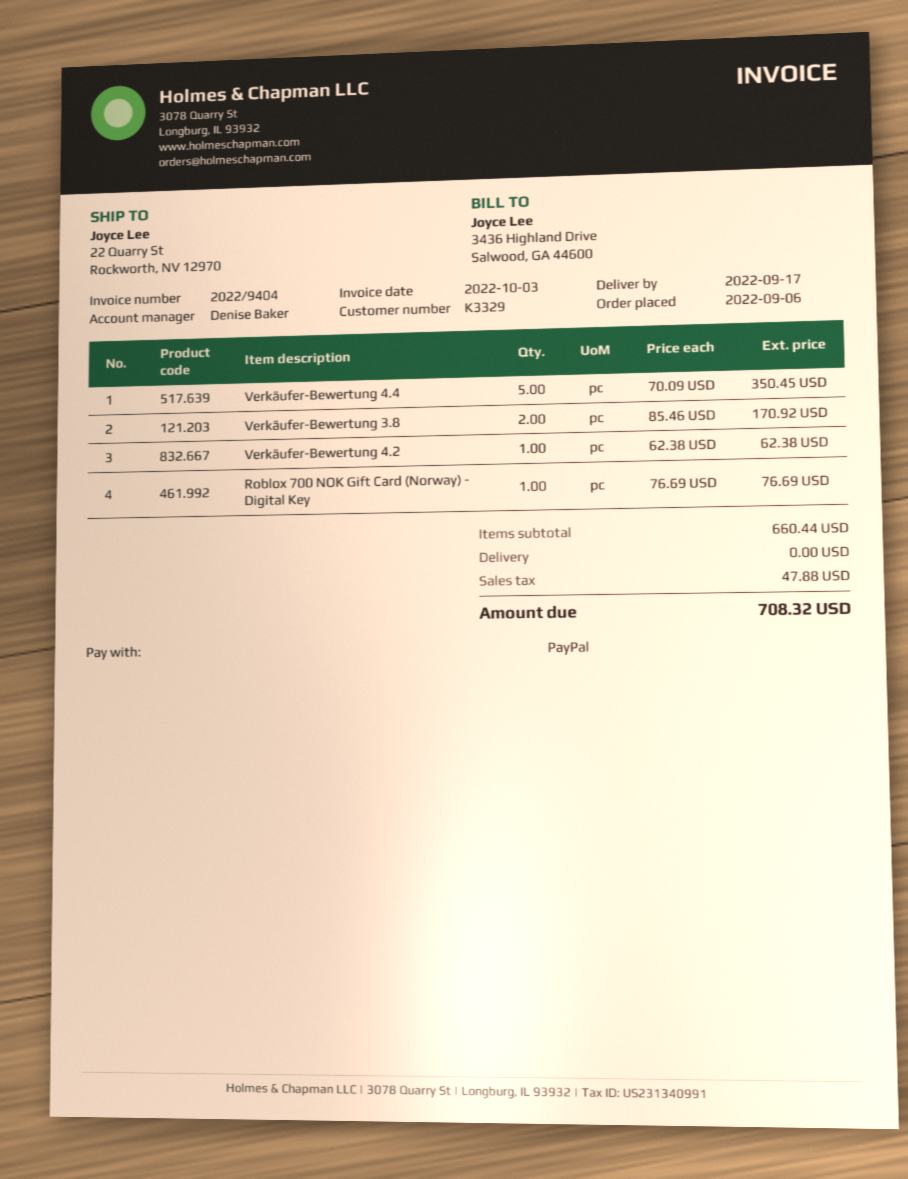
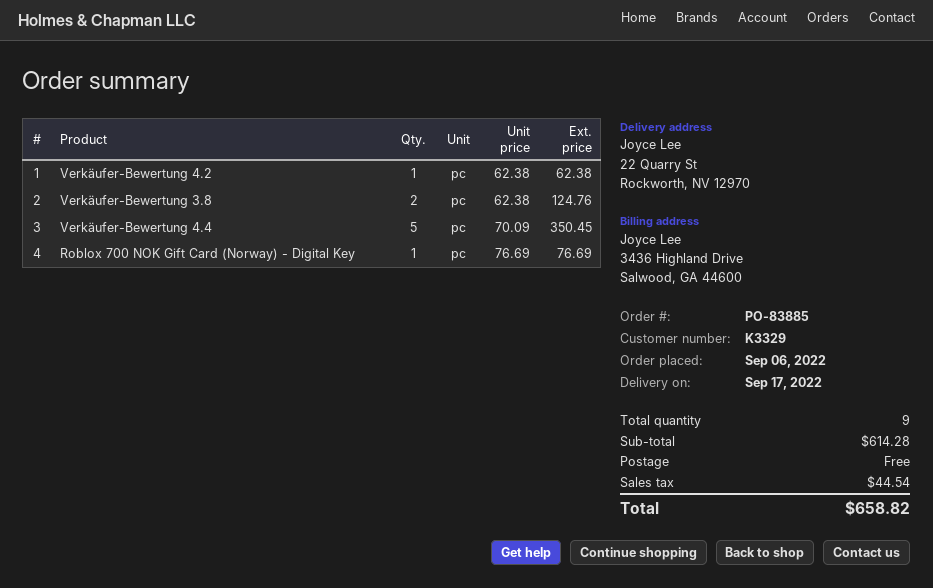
Verkäufer-Bewertung 3.8: 2 x 85.46 = 170.92 -> 2 x 62.38 = 124.76
subtotal: 660.44 -> 614.28
tax: 47.88 -> 44.54
total: 708.32 -> 658.82

